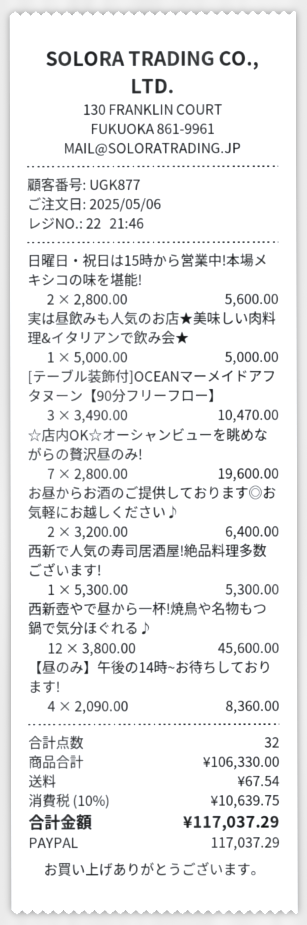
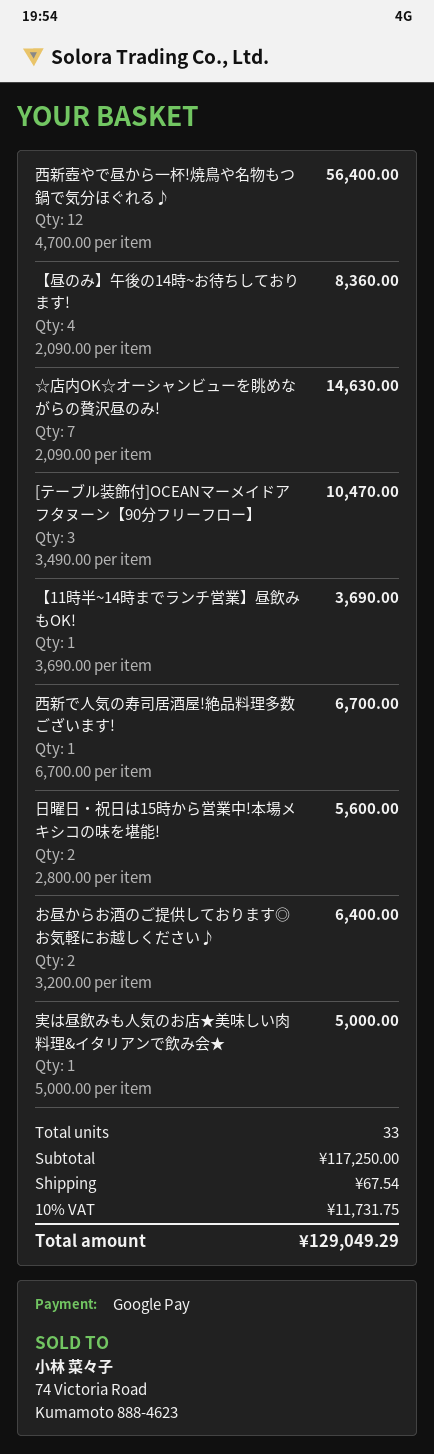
payment method: PayPal -> Google Pay
☆店内OK☆オーシャンビューを眺めながらの贅沢昼のみ!: 7 x 2800.00 = 19600.00 -> 7 x 2090.00 = 14630.00
西新で人気の寿司居酒屋!絶品料理多数ございます!: 1 x 5300.00 = 5300.00 -> 1 x 6700.00 = 6700.00
西新壺やで昼から一杯!焼鳥や名物もつ鍋で気分ほぐれる♪: 12 x 3800.00 = 45600.00 -> 12 x 4700.00 = 56400.00
【11時半~14時までランチ営業】昼飲みもOK!: none -> 1 x 3690.00 = 3690.00
total quantity: 32 -> 33
subtotal: 106330.00 -> 117250.00
tax: 10% = 10639.75 -> 10% = 11731.75
total: 117037.29 -> 129049.29

